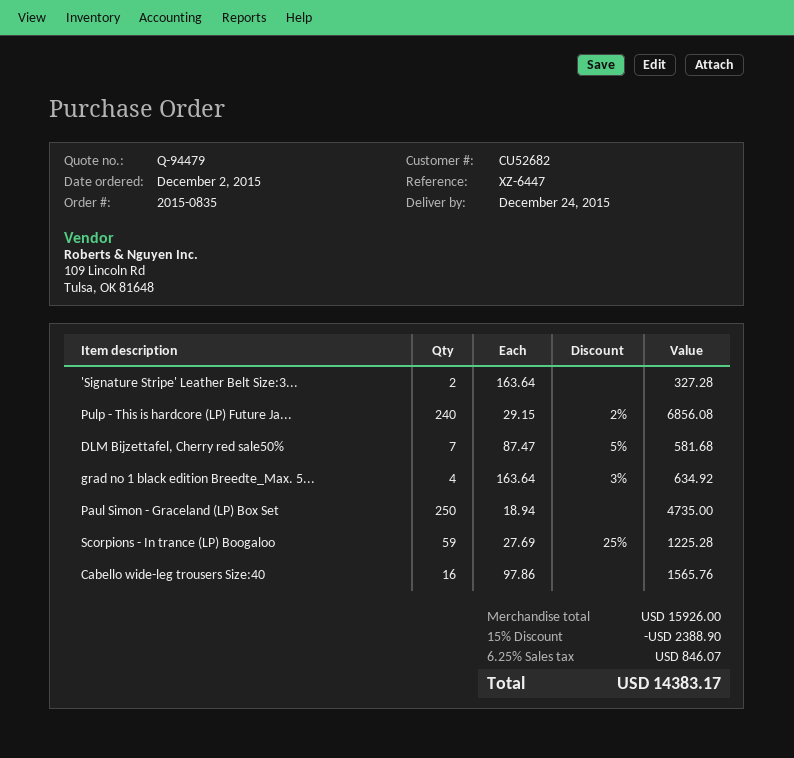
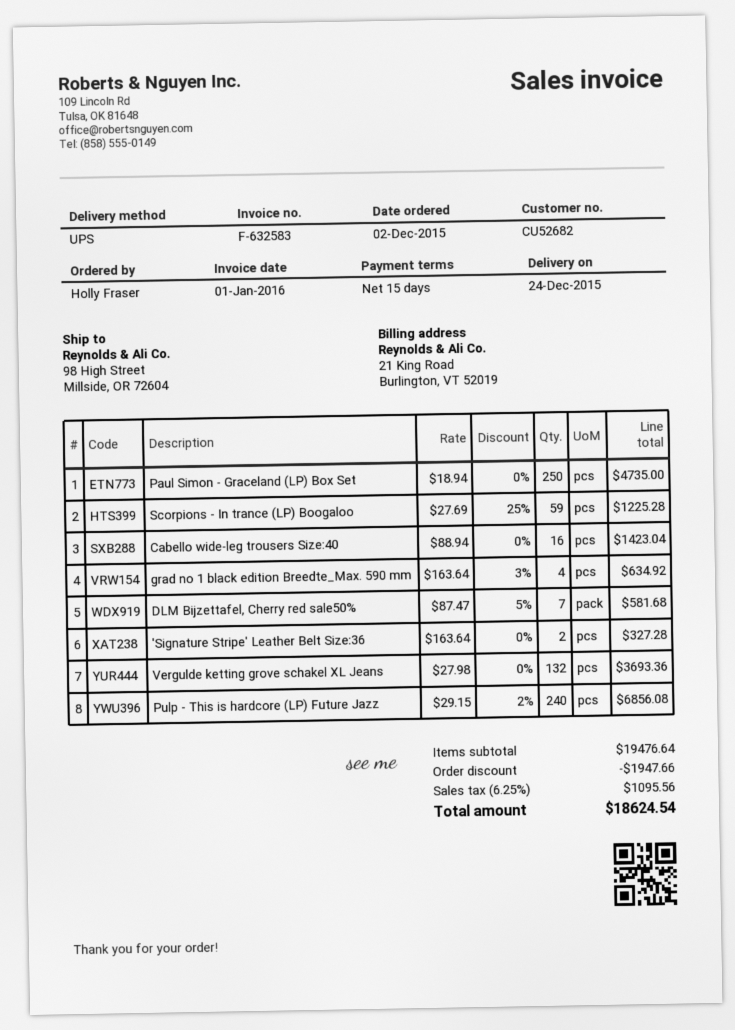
Cabello wide-leg trousers Size:40: 16 x 97.86 = 1565.76 -> 16 x 88.94 = 1423.04
Vergulde ketting grove schakel XL Jeans: none -> 132 x 27.98 = 3693.36
subtotal: 15926.00 -> 19476.64
discount: 2388.90 -> 1947.66
tax: 6.25% = 846.07 -> 6.25% = 1095.56
total: 14383.17 -> 18624.54

